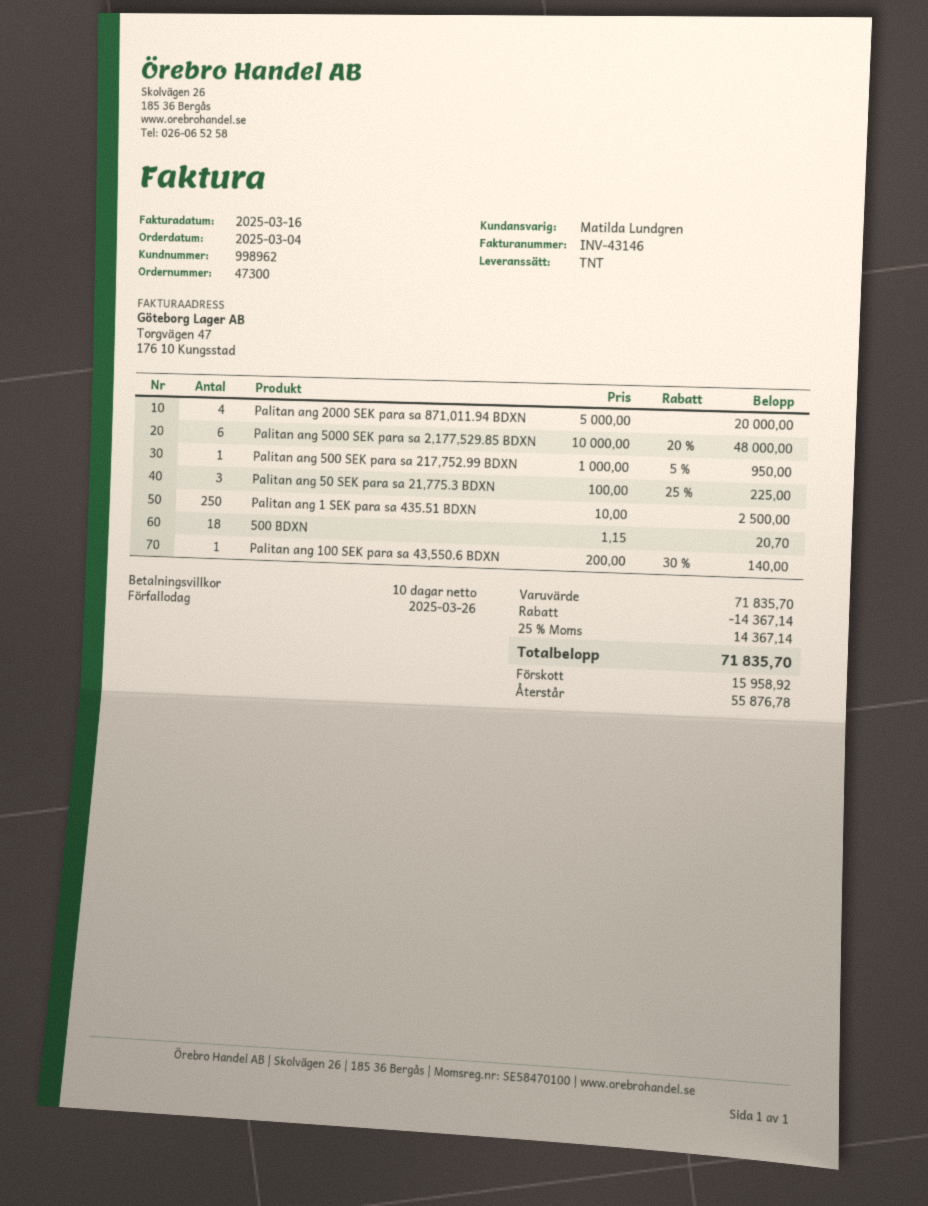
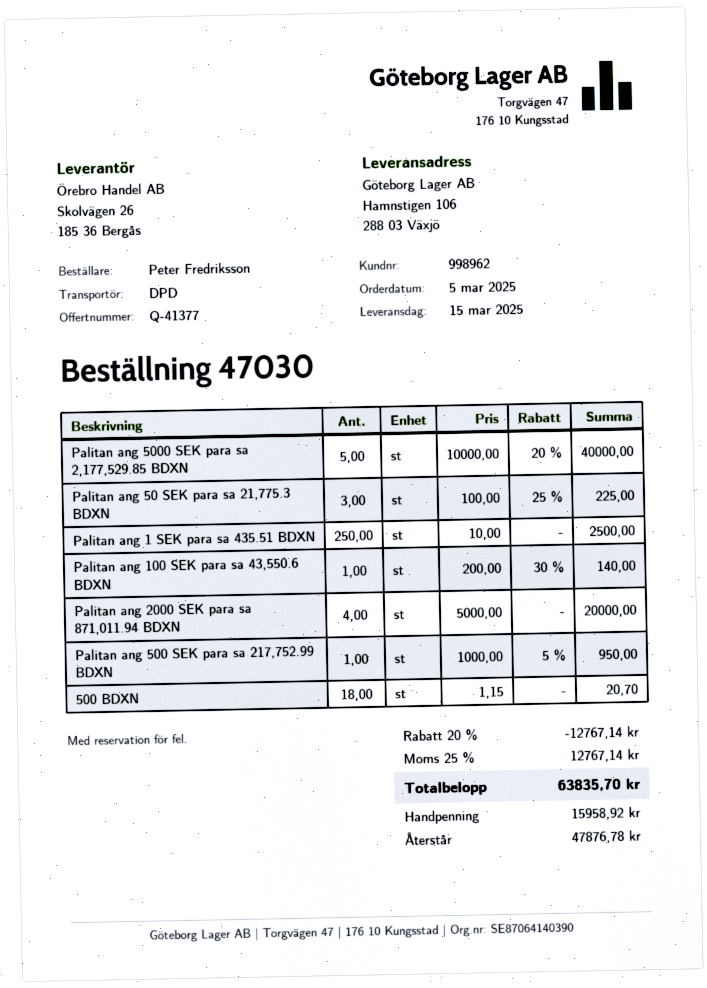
order number: 47300 -> 47030
order date: 2025-03-04 -> 2025-03-05
shipping method: TNT -> DPD
Palitan ang 5000 SEK para sa 2,177,529.85 BDXN: 6 x 10000.00 - 20% = 48000.00 -> 5 x 10000.00 - 20% = 40000.00
discount: 14367.14 -> 12767.14
tax: 25% = 14367.14 -> 25% = 12767.14
total: 71835.70 -> 63835.70
balance: 55876.78 -> 47876.78

